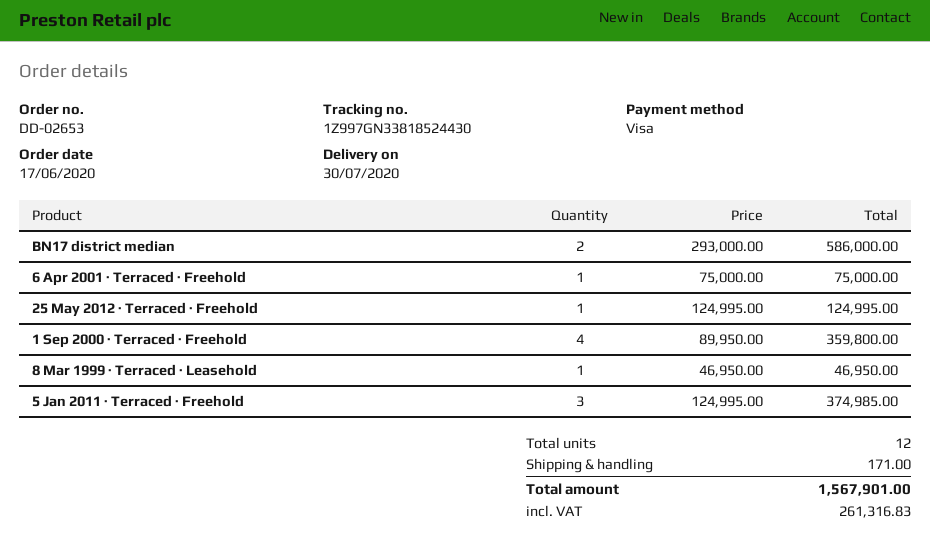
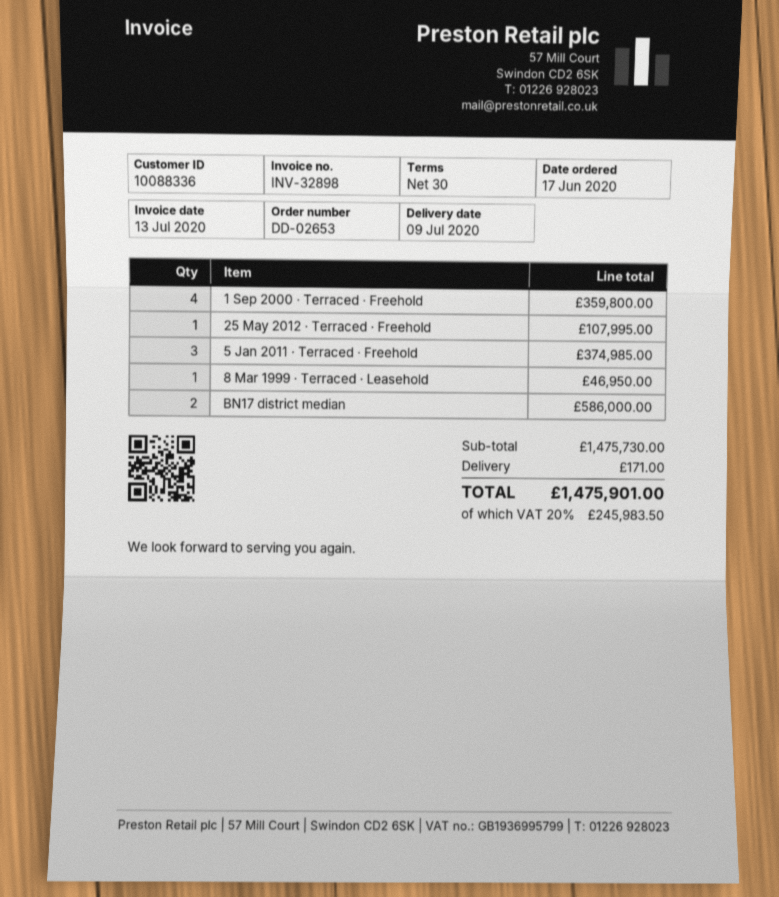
delivery date: 2020-07-30 -> 2020-07-09
6 Apr 2001 · Terraced · Freehold: 1 for 75000.00 -> none
25 May 2012 · Terraced · Freehold: 1 for 124995.00 -> 1 for 107995.00
tax: 261316.83 -> 245983.50
total: 1567901.00 -> 1475901.00

